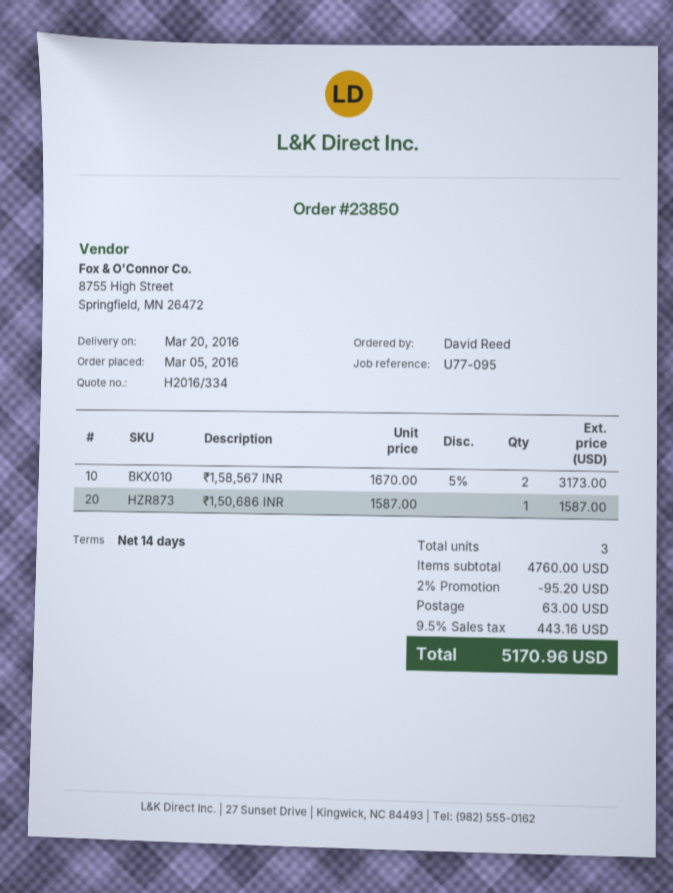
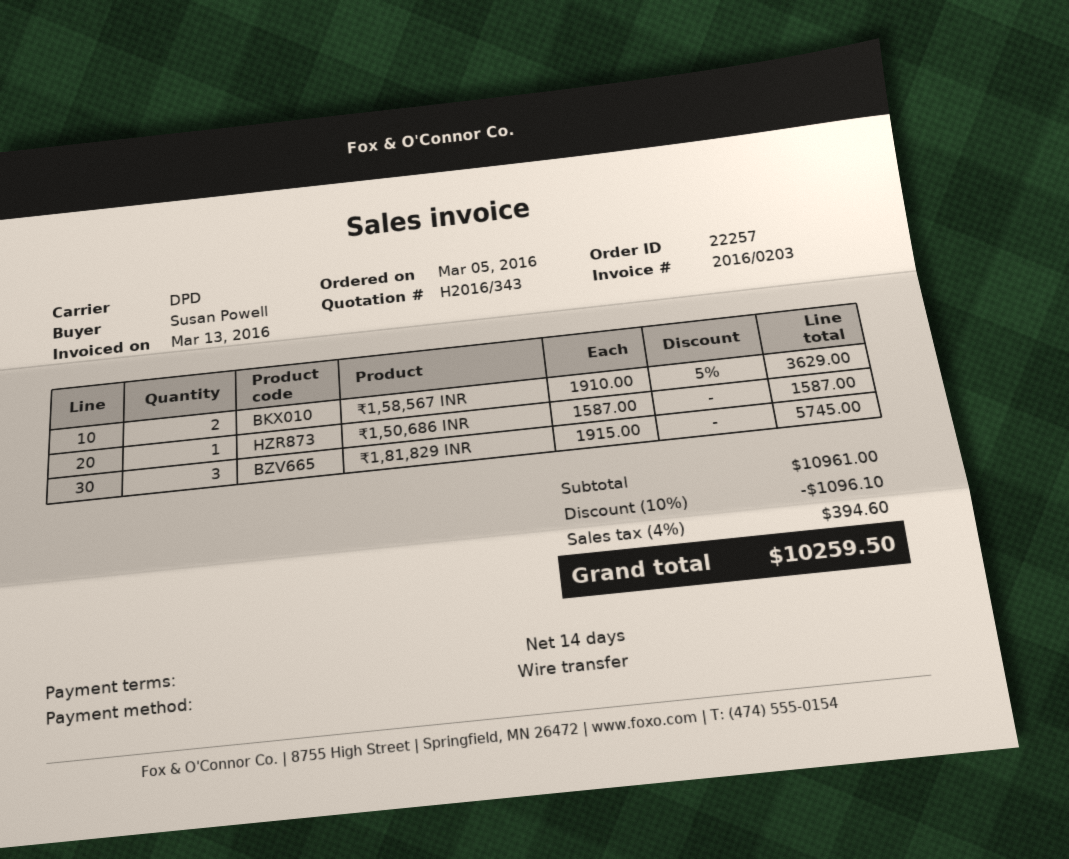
quote number: H2016/334 -> H2016/343
order number: 23850 -> 22257
ordered by: David Reed -> Susan Powell
₹1,58,567 INR: 2 x 1670.00 - 5% = 3173.00 -> 2 x 1910.00 - 5% = 3629.00
₹1,81,829 INR: none -> 3 x 1915.00 = 5745.00
subtotal: 4760.00 -> 10961.00
discount: 2% = 95.20 -> 10% = 1096.10
shipping: 63.00 -> none
tax: 9.5% = 443.16 -> 4% = 394.60
total: 5170.96 -> 10259.50

